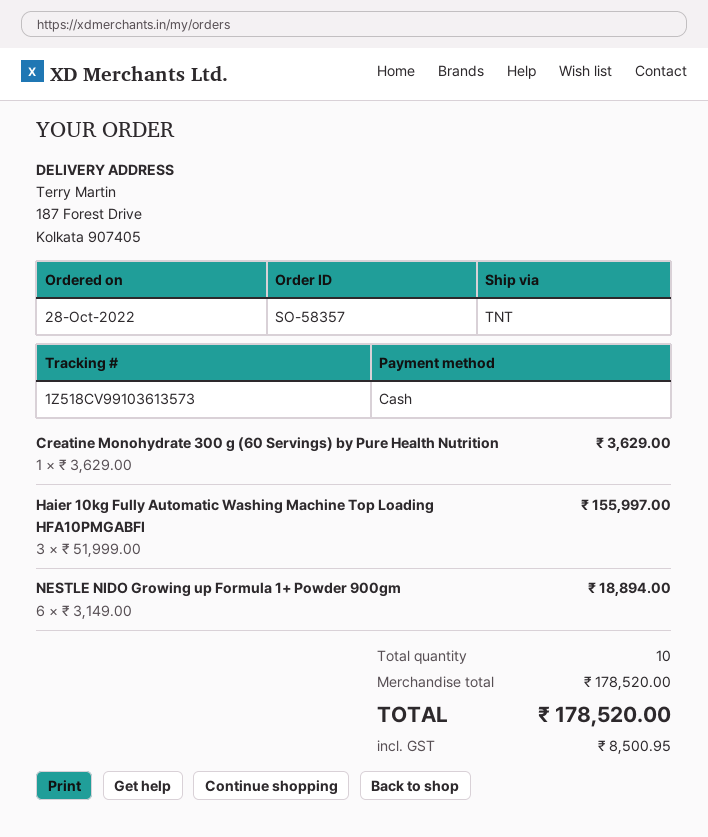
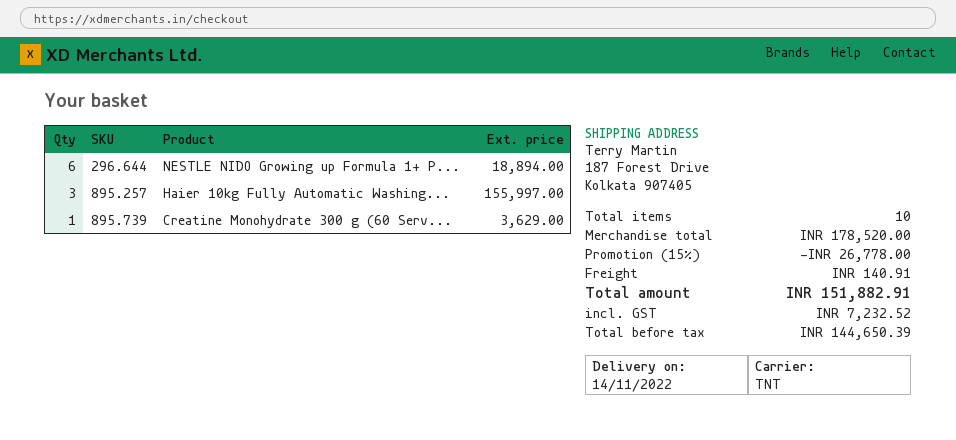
discount: none -> 15% = 26778.00
shipping: none -> 140.91
tax: 8500.95 -> 7232.52
total: 178520.00 -> 151882.91

